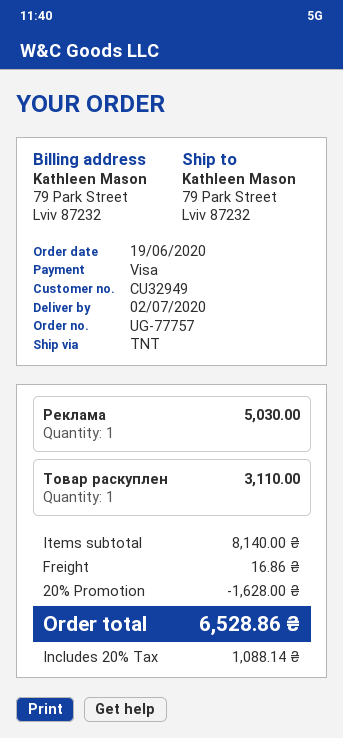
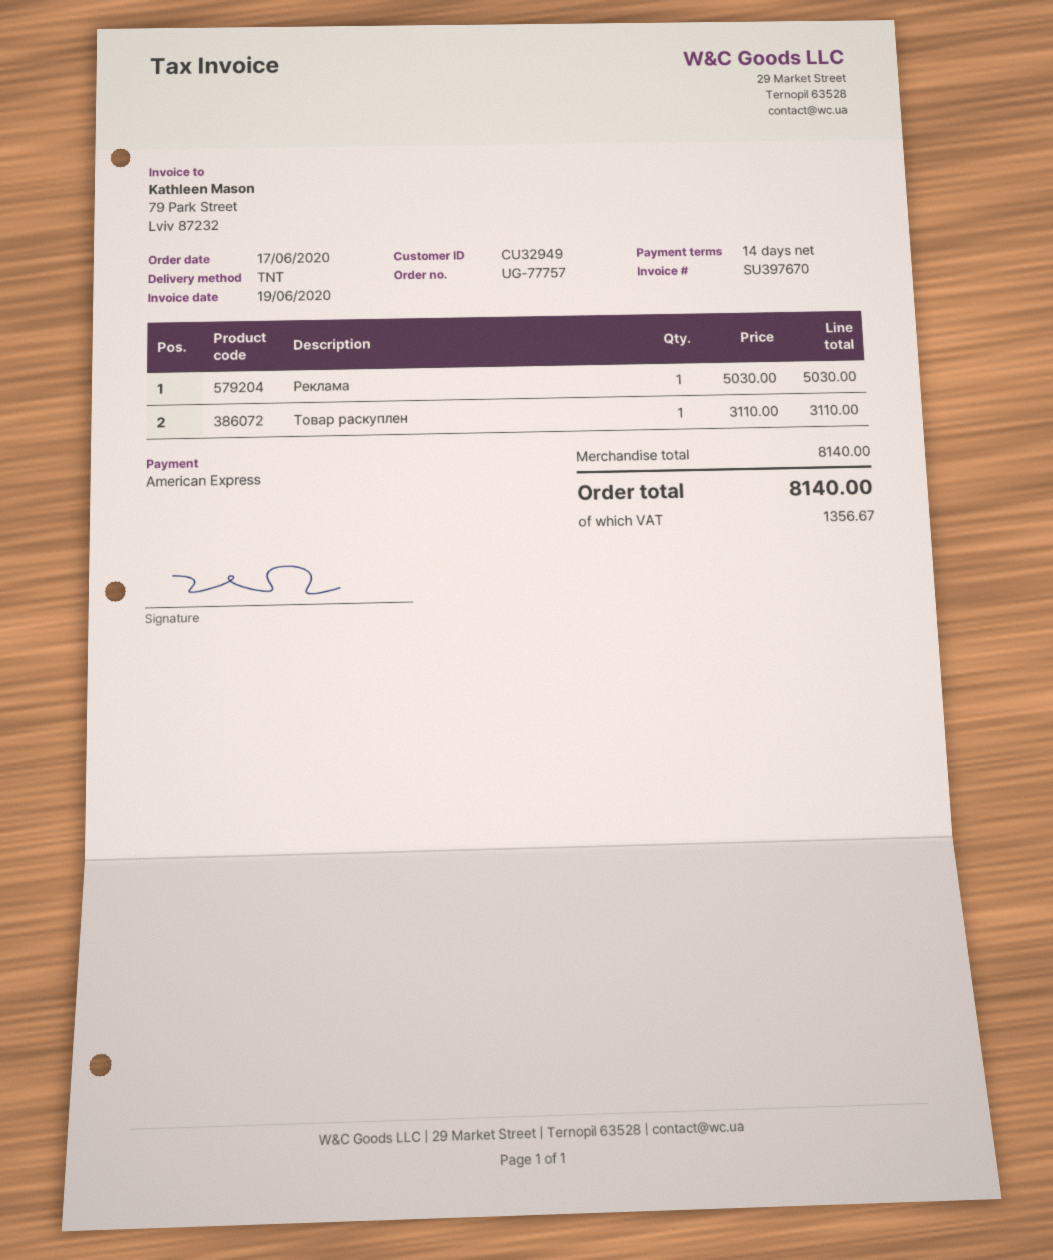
order date: 2020-06-19 -> 2020-06-17
payment method: Visa -> American Express
discount: 20% = 1628.00 -> none
shipping: 16.86 -> none
tax: 1088.14 -> 1356.67
total: 6528.86 -> 8140.00

